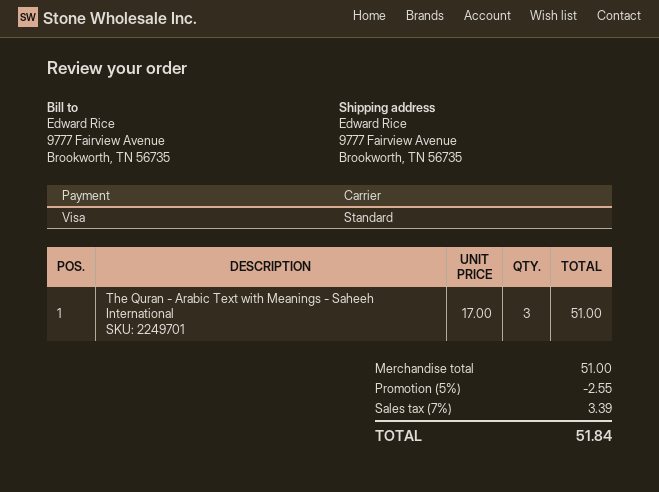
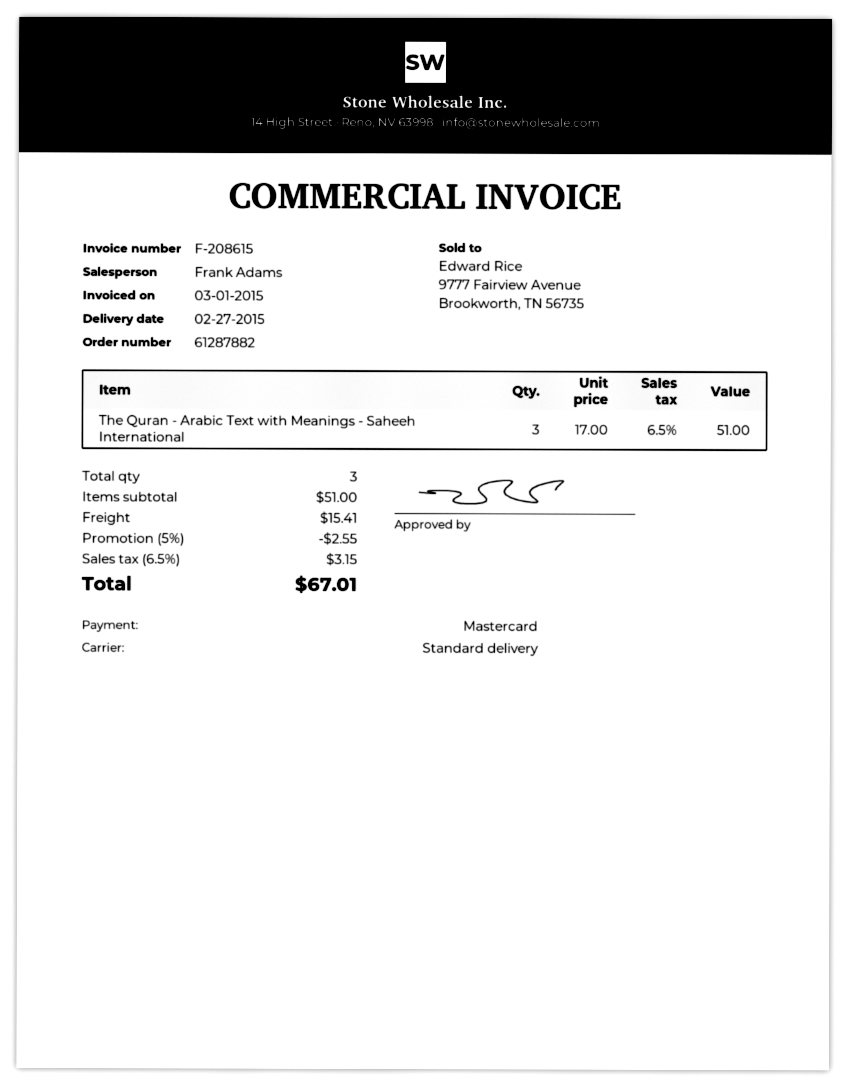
payment method: Visa -> Mastercard
shipping: none -> 15.41
tax: 7% = 3.39 -> 6.5% = 3.15
total: 51.84 -> 67.01

